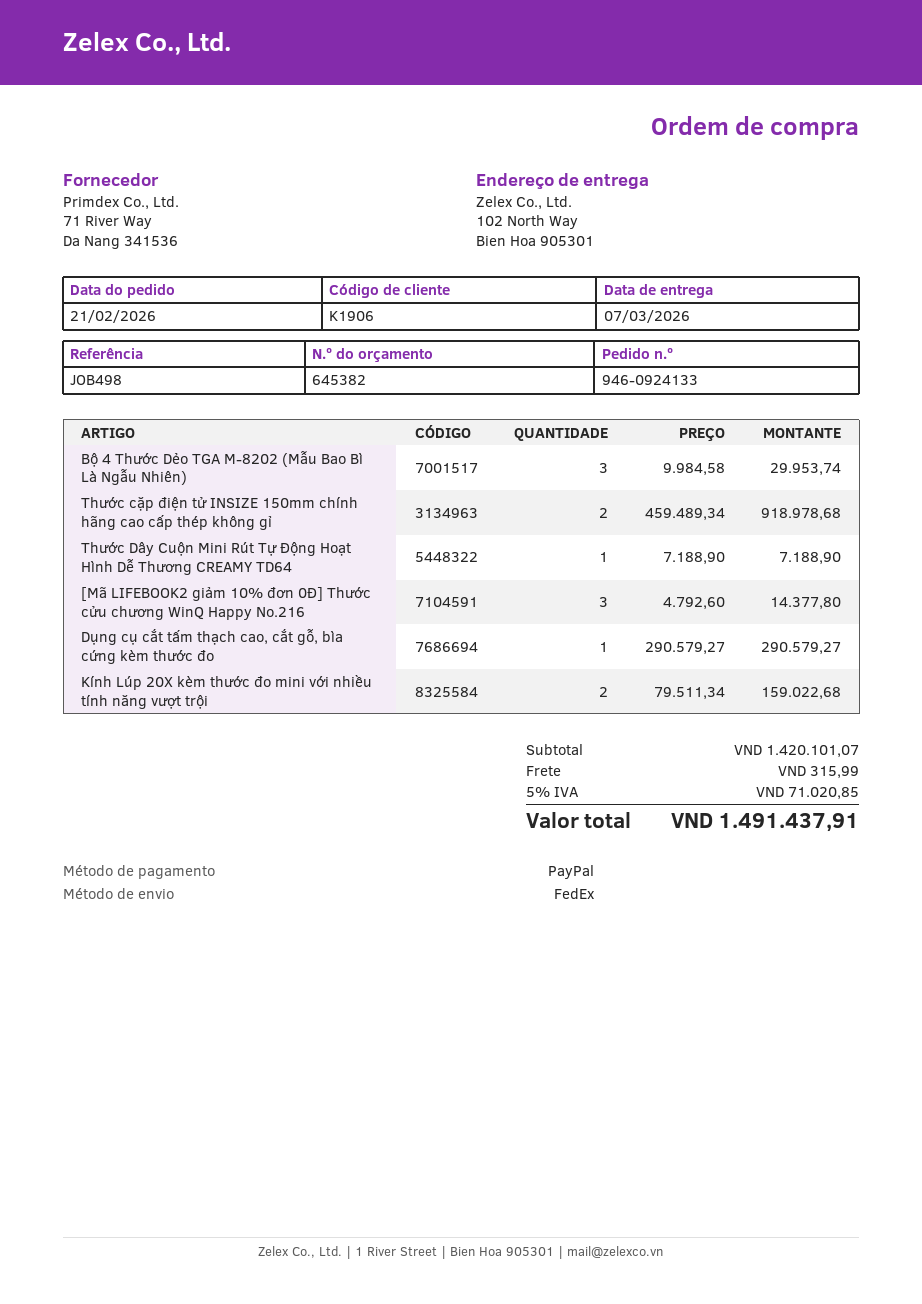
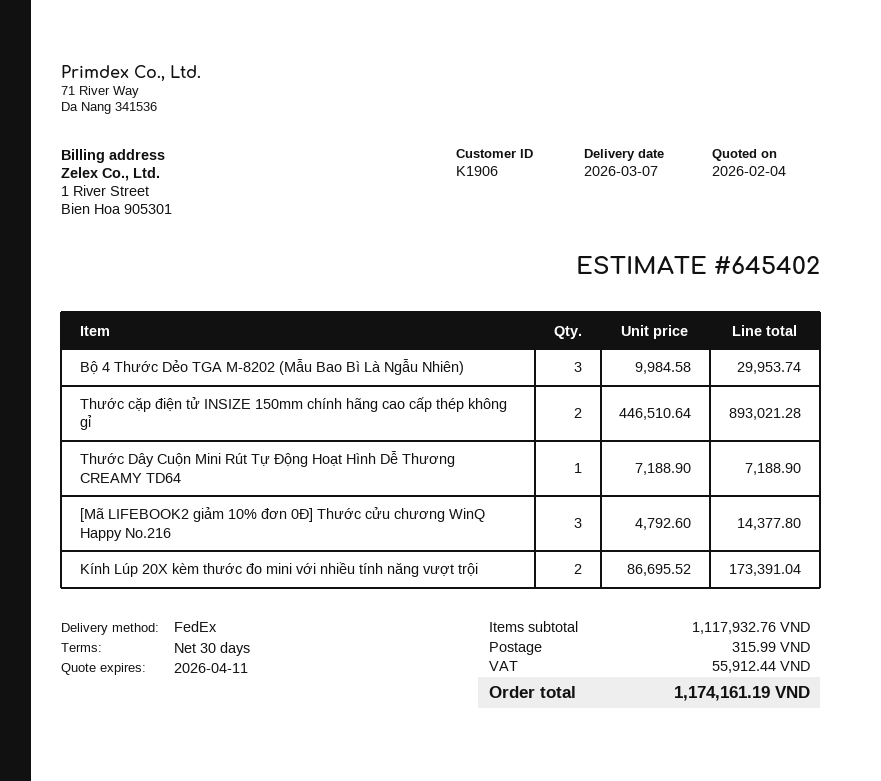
quote number: 645382 -> 645402
Thước cặp điện tử INSIZE 150mm chính hãng cao cấp thép không gỉ: 2 x 459489.34 = 918978.68 -> 2 x 446510.64 = 893021.28
Dụng cụ cắt tấm thạch cao, cắt gỗ, bìa cứng kèm thước đo: 1 x 290579.27 = 290579.27 -> none
Kính Lúp 20X kèm thước đo mini với nhiều tính năng vượt trội: 2 x 79511.34 = 159022.68 -> 2 x 86695.52 = 173391.04
subtotal: 1420101.07 -> 1117932.76
tax: 71020.85 -> 55912.44
total: 1491437.91 -> 1174161.19

